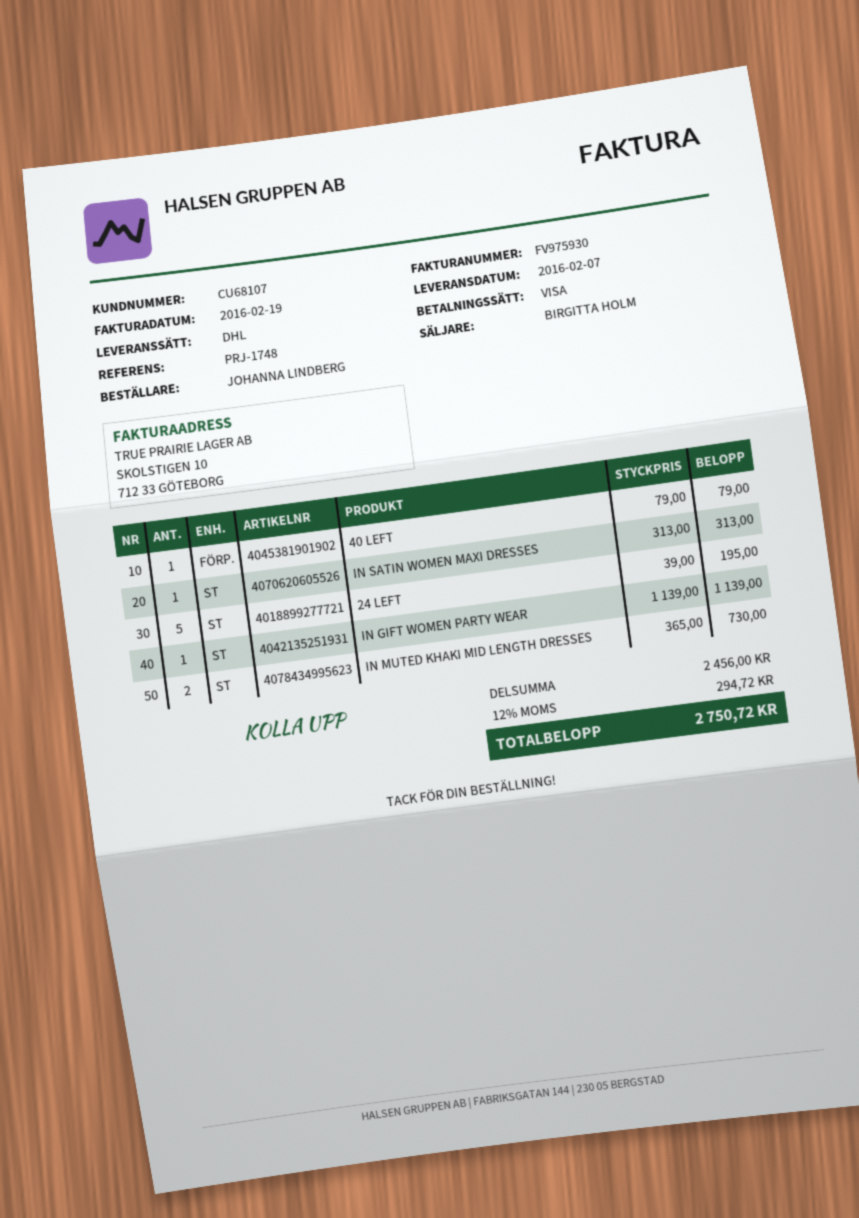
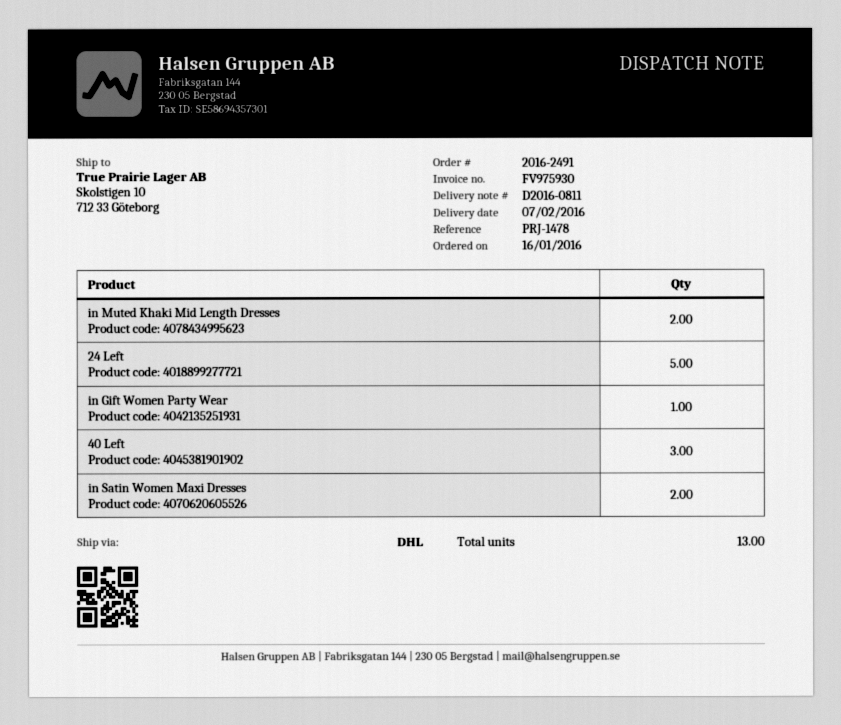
reference: PRJ-1748 -> PRJ-1478
40 LEFT: 1 -> 3
IN SATIN WOMEN MAXI DRESSES: 1 -> 2

